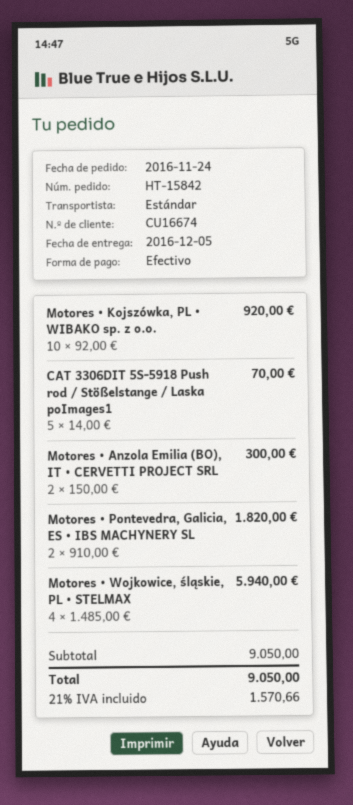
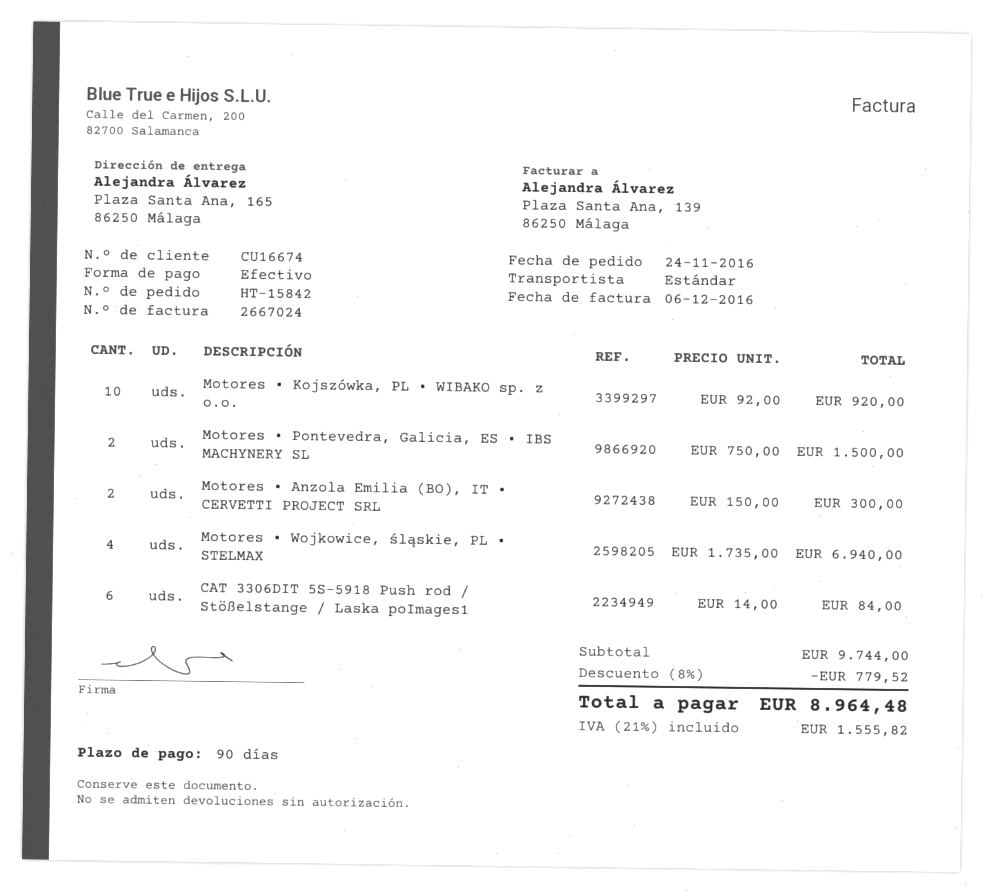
CAT 3306DIT 5S-5918 Push rod / Stößelstange / Laska poImages1: 5 x 14.00 = 70.00 -> 6 x 14.00 = 84.00
Motores • Pontevedra, Galicia, ES • IBS MACHYNERY SL: 2 x 910.00 = 1820.00 -> 2 x 750.00 = 1500.00
Motores • Wojkowice, śląskie, PL • STELMAX: 4 x 1485.00 = 5940.00 -> 4 x 1735.00 = 6940.00
subtotal: 9050.00 -> 9744.00
discount: none -> 8% = 779.52
tax: 21% = 1570.66 -> 21% = 1555.82
total: 9050.00 -> 8964.48

